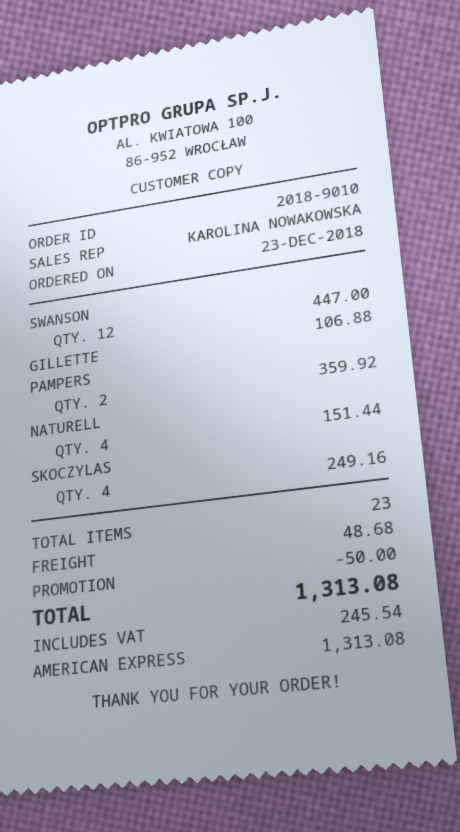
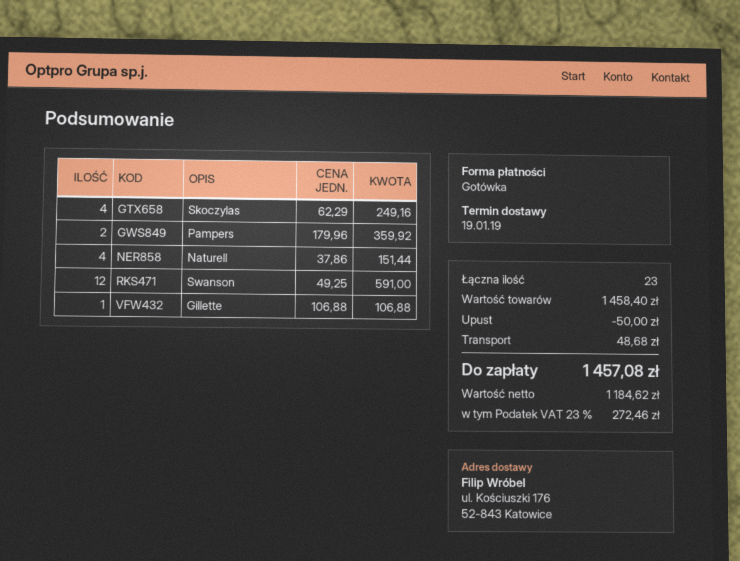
payment method: American Express -> cash
SWANSON: 12 for 447.00 -> 12 for 591.00
tax: 245.54 -> 272.46
total: 1313.08 -> 1457.08

